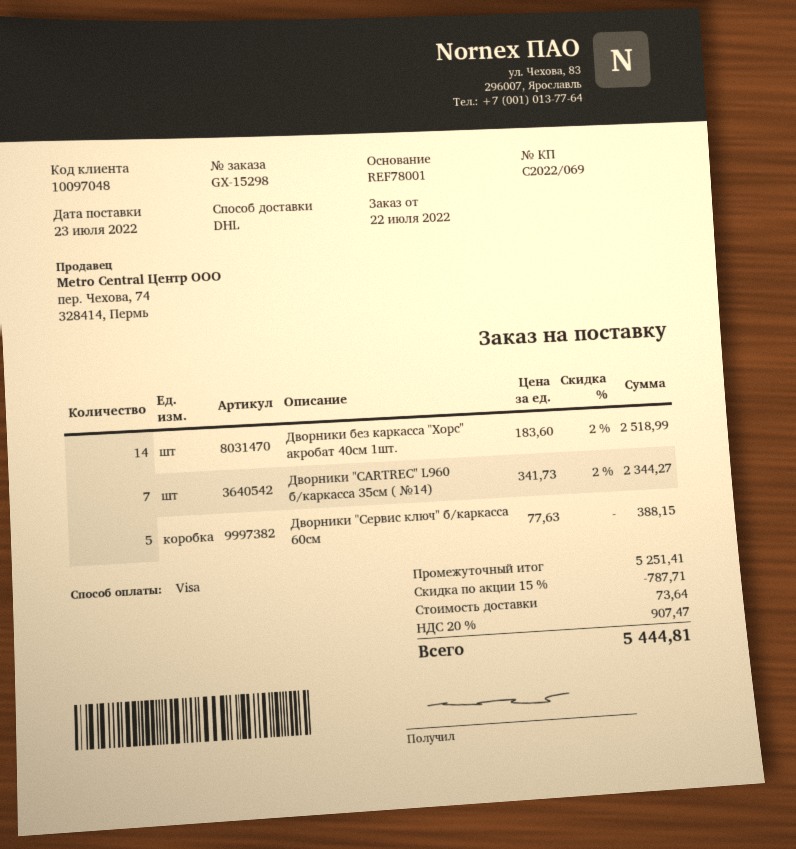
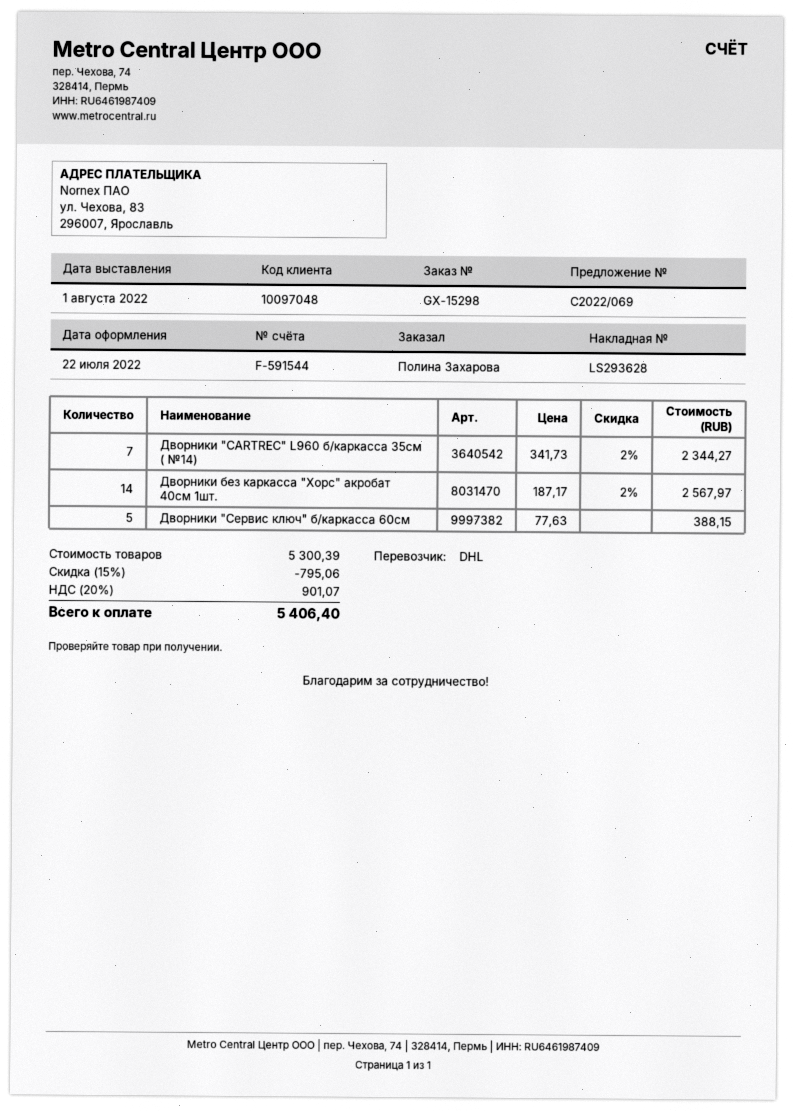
Дворники без каркасса "Хорс" акробат 40см 1шт.: 14 x 183.60 - 2% = 2518.99 -> 14 x 187.17 - 2% = 2567.97
subtotal: 5251.41 -> 5300.39
discount: 15% = 787.71 -> 15% = 795.06
shipping: 73.64 -> none
tax: 20% = 907.47 -> 20% = 901.07
total: 5444.81 -> 5406.40

